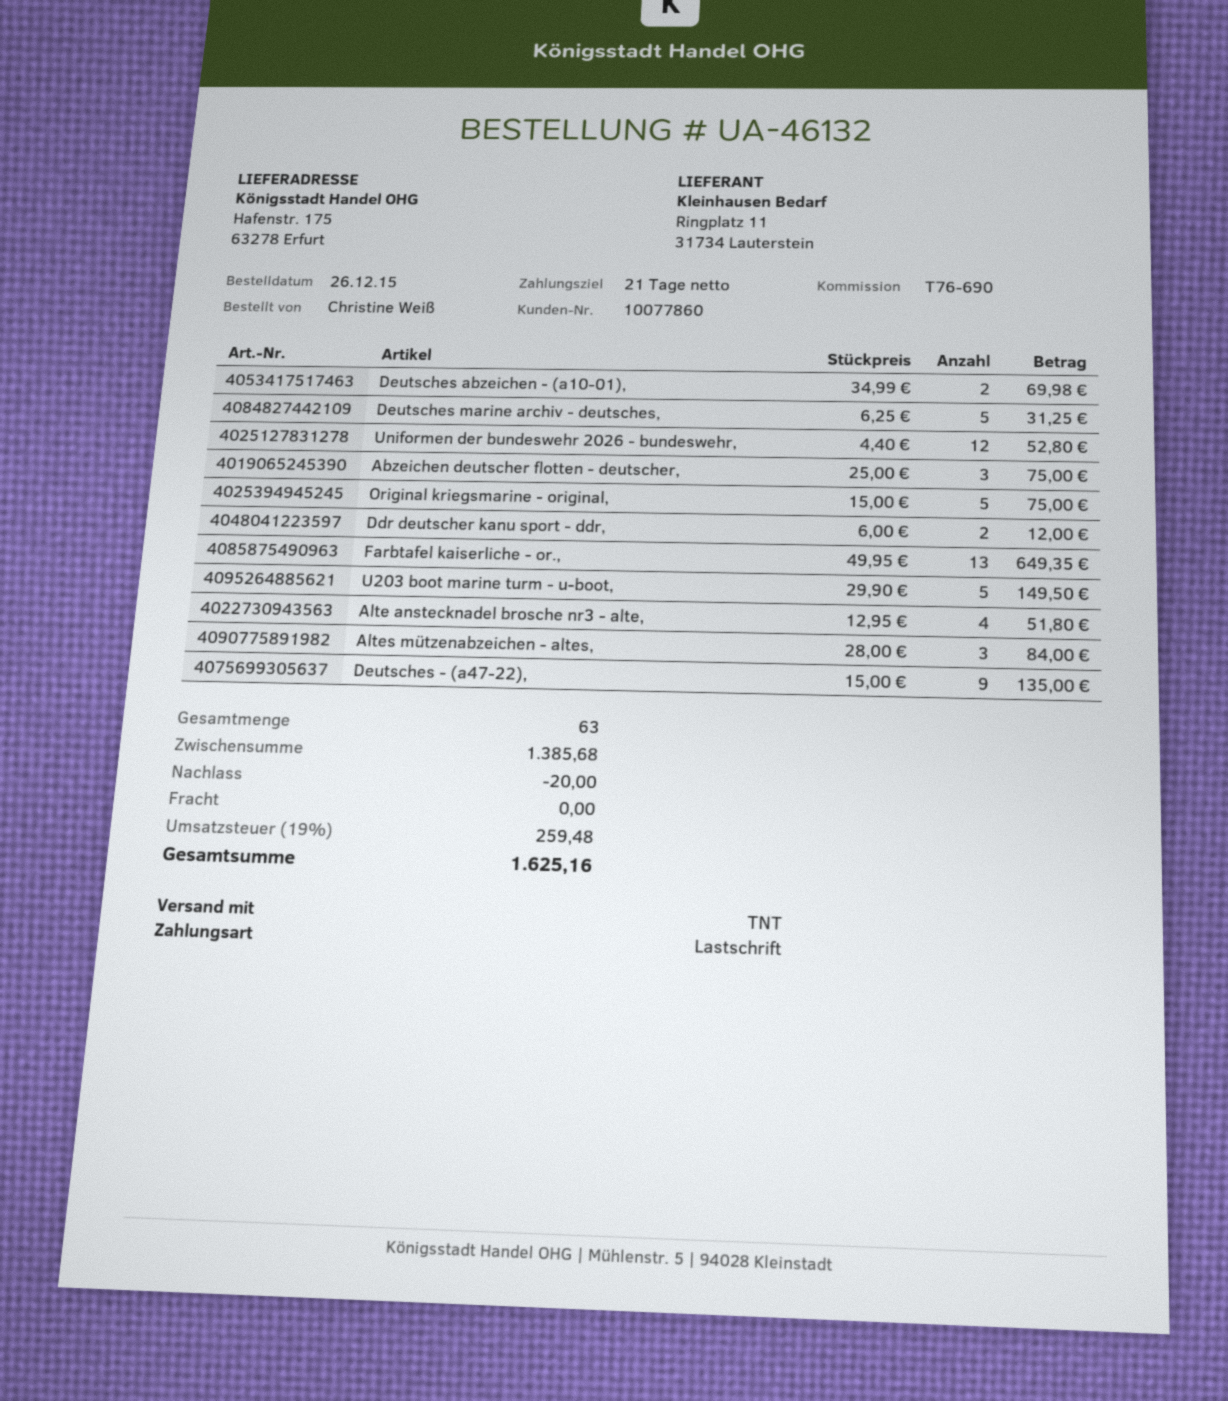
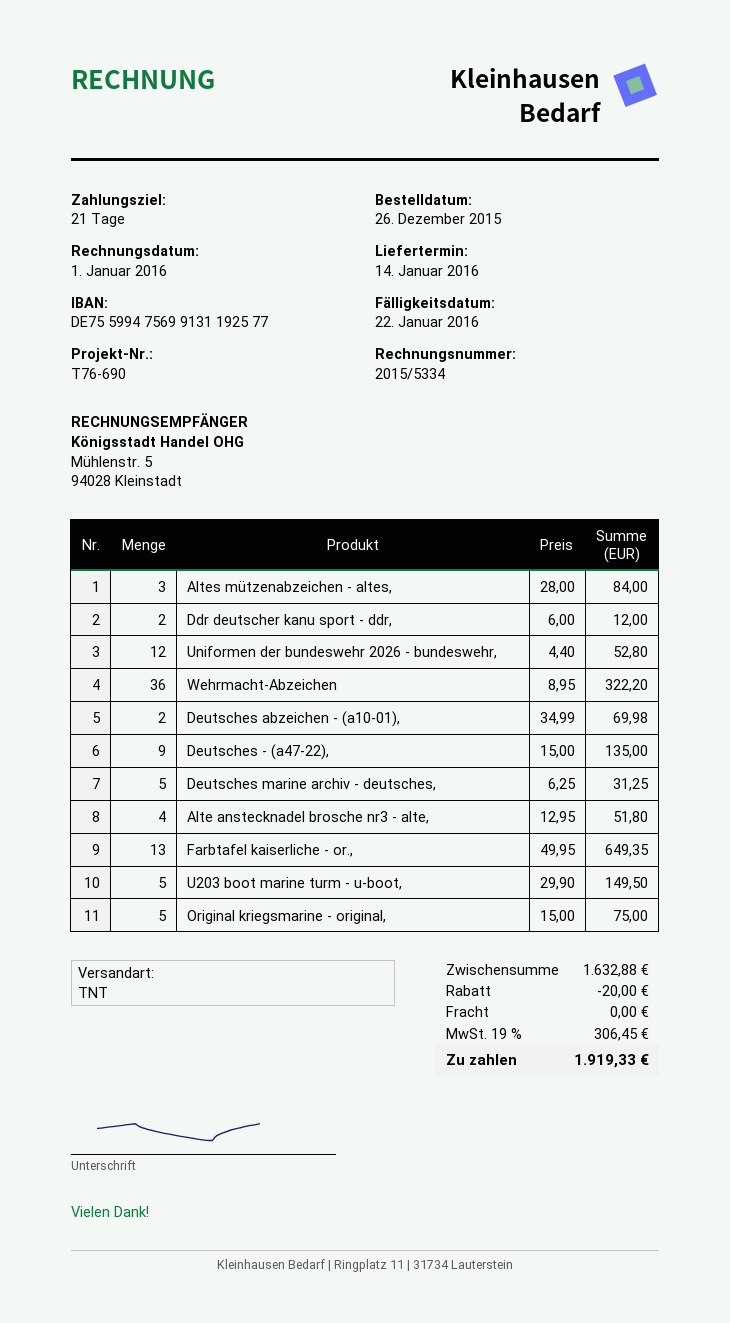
Abzeichen deutscher flotten - deutscher,: 3 x 25.00 = 75.00 -> none
Wehrmacht-Abzeichen: none -> 36 x 8.95 = 322.20
subtotal: 1385.68 -> 1632.88
tax: 19% = 259.48 -> 19% = 306.45
total: 1625.16 -> 1919.33

